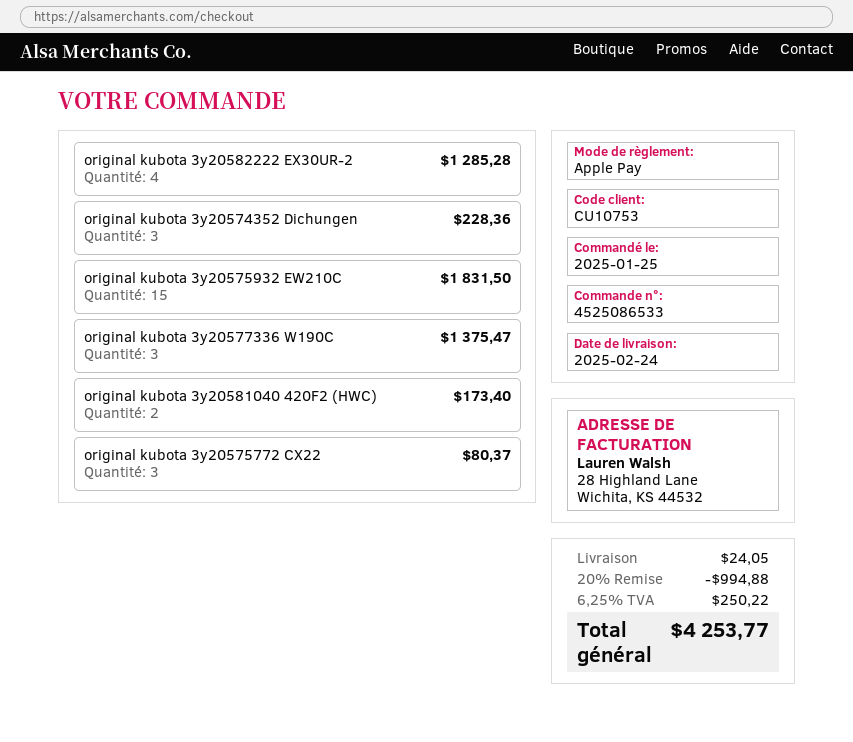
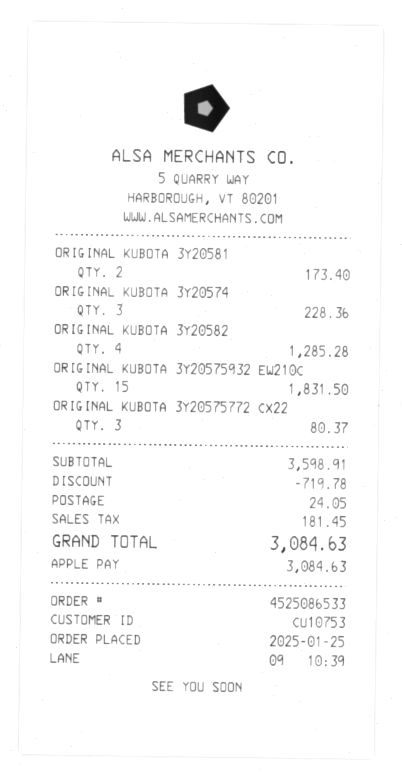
original kubota 3y20577336 W190C: 3 for 1375.47 -> none
discount: 994.88 -> 719.78
tax: 250.22 -> 181.45
total: 4253.77 -> 3084.63

